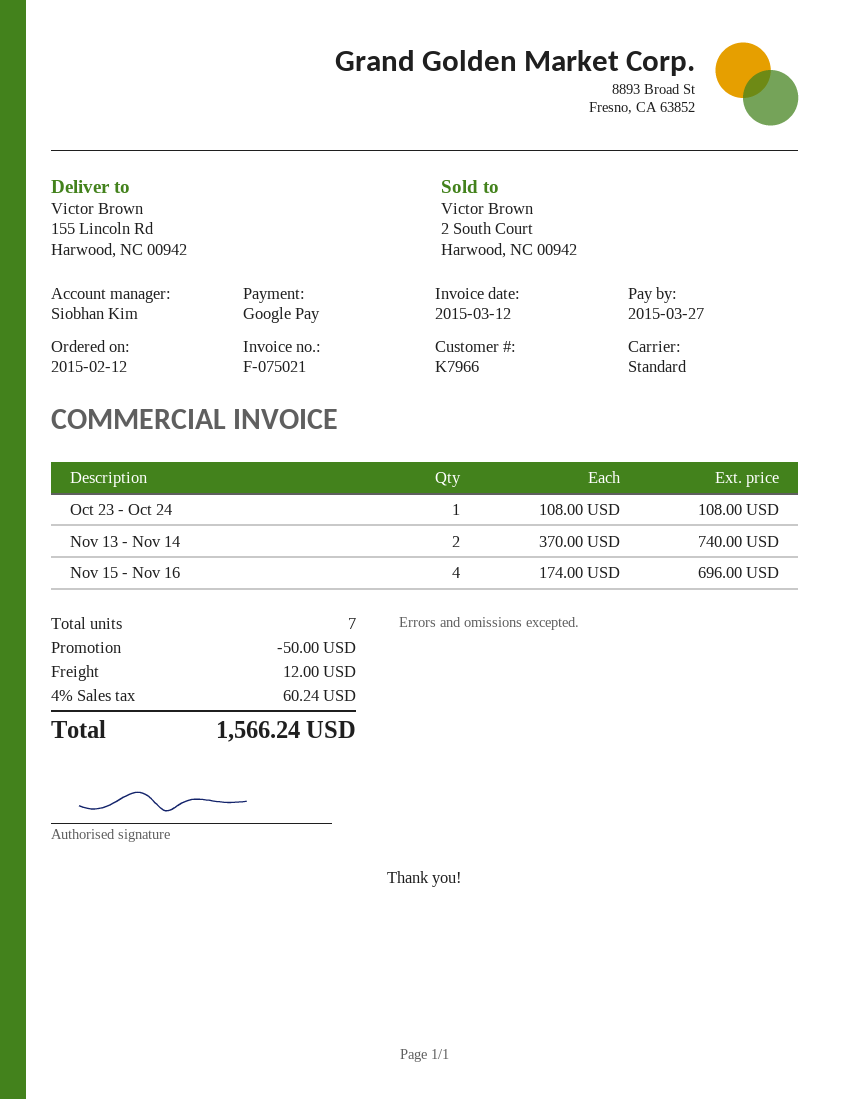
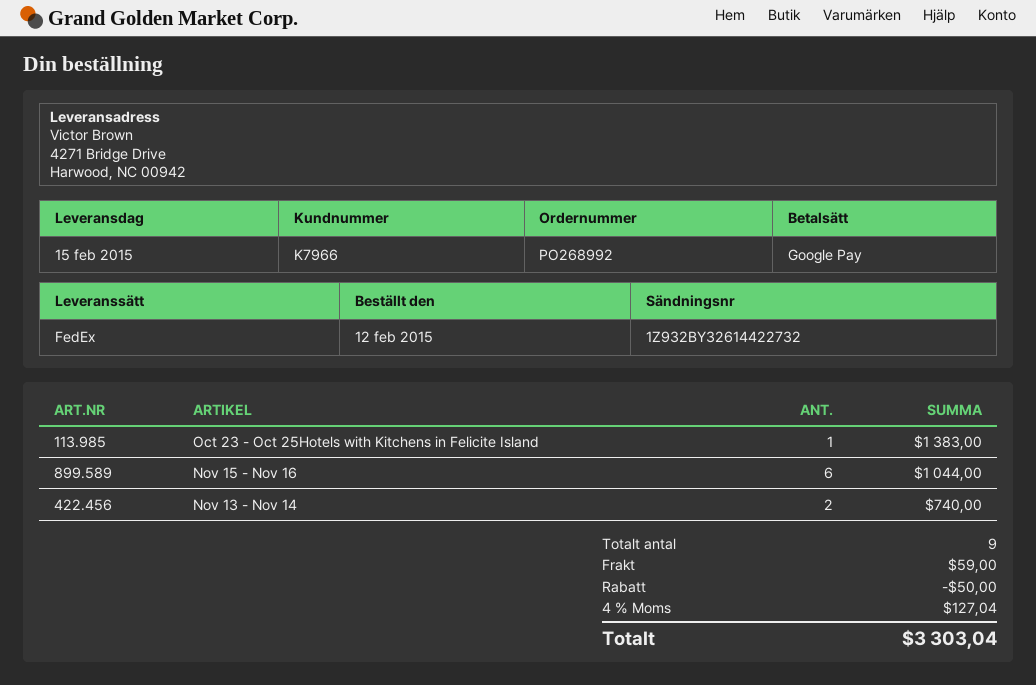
shipping method: standard -> FedEx
ship to: 155 Lincoln Rd, Harwood, NC 00942 -> 4271 Bridge Drive, Harwood, NC 00942
Oct 23 - Oct 24: 1 for 108.00 -> none
Nov 15 - Nov 16: 4 for 696.00 -> 6 for 1044.00
Oct 23 - Oct 25Hotels with Kitchens in Felicite Island: none -> 1 for 1383.00
total quantity: 7 -> 9
shipping: 12.00 -> 59.00
tax: 4% = 60.24 -> 4% = 127.04
total: 1566.24 -> 3303.04

